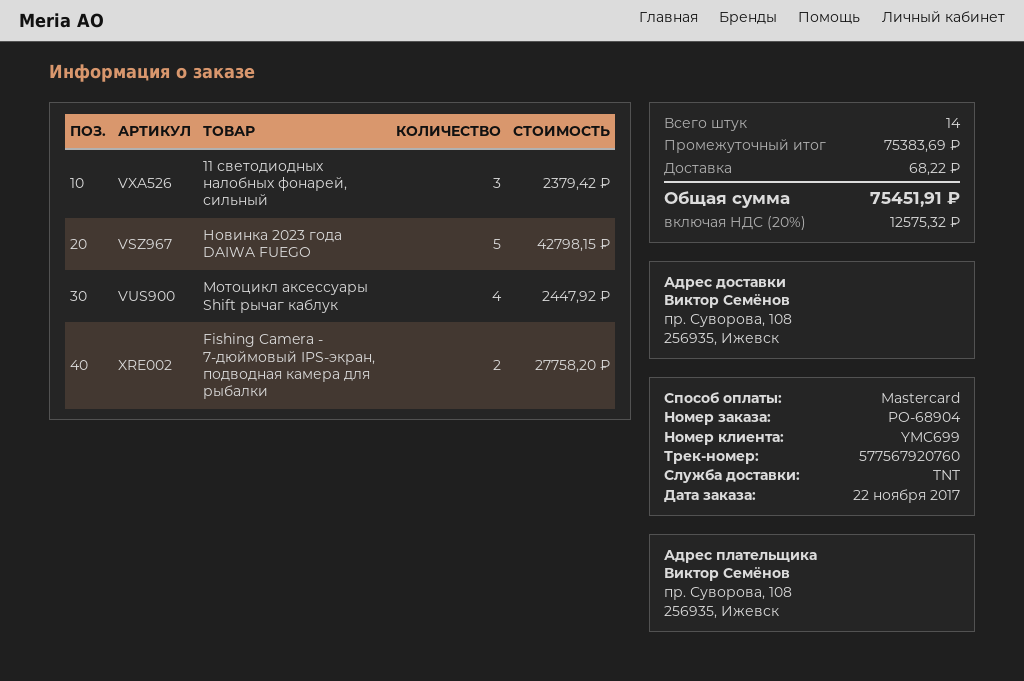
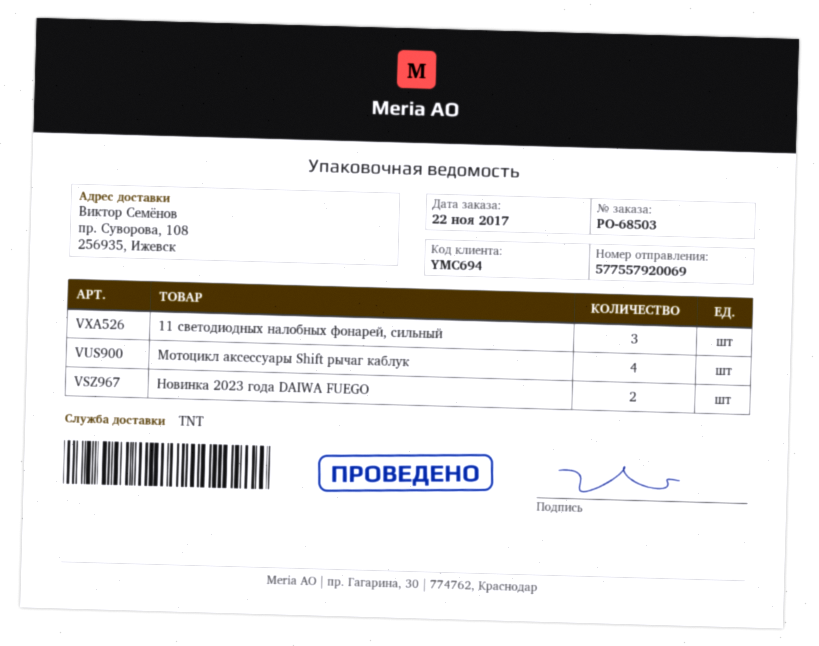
order number: PO-68904 -> PO-68503
customer number: YMC699 -> YMC694
tracking number: 577567920760 -> 577557920069
Новинка 2023 года DAIWA FUEGO: 5 -> 2
Fishing Camera - 7-дюймовый IPS-экран, подводная камера для рыбалки: 2 -> none

